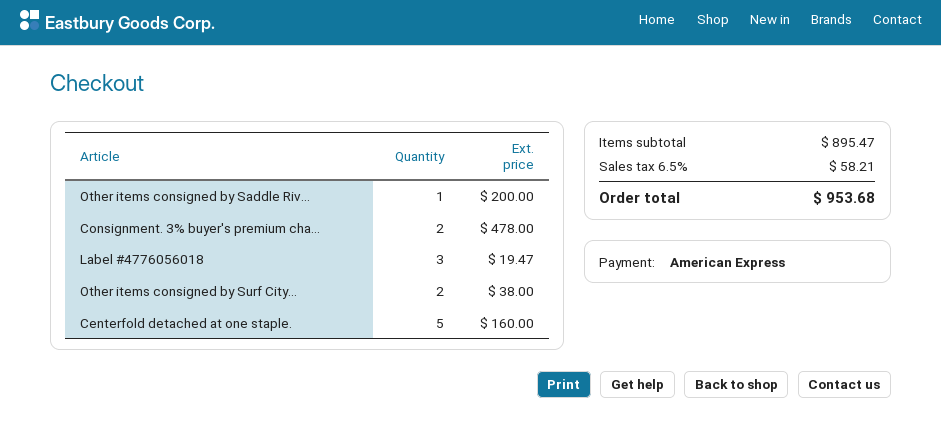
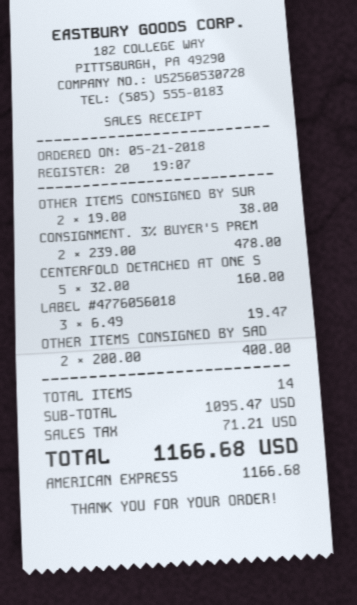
Other items consigned by Saddle Riv...: 1 for 200.00 -> 2 for 400.00
subtotal: 895.47 -> 1095.47
tax: 58.21 -> 71.21
total: 953.68 -> 1166.68

